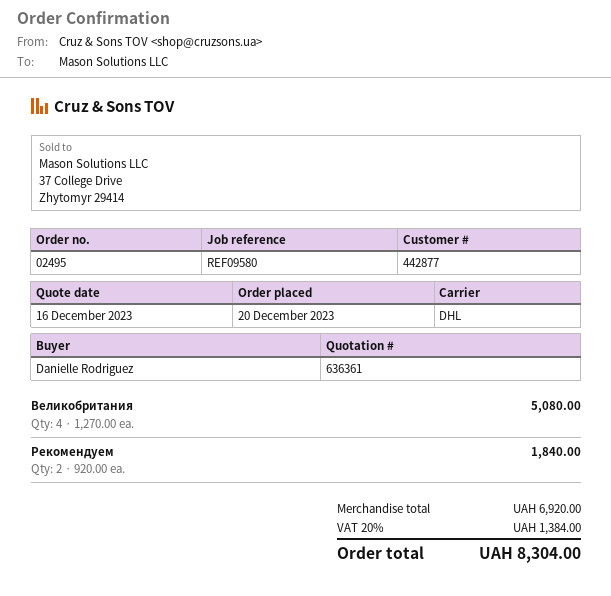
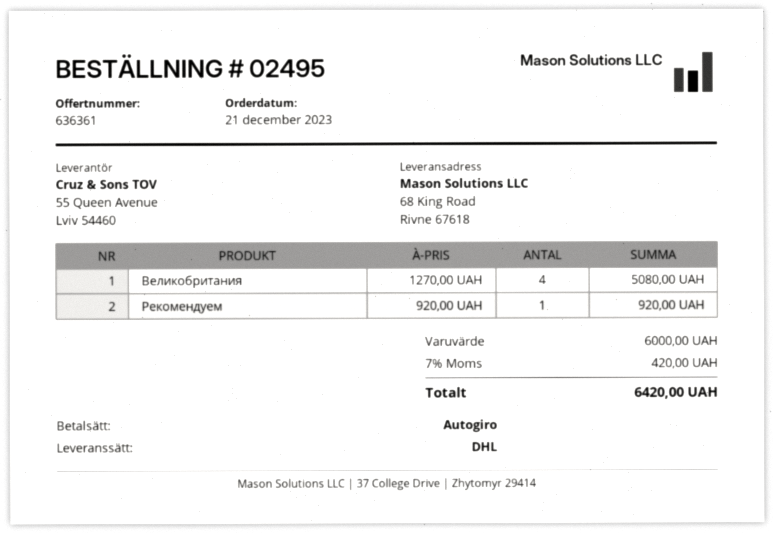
order date: 2023-12-20 -> 2023-12-21
Рекомендуем: 2 x 920.00 = 1840.00 -> 1 x 920.00 = 920.00
subtotal: 6920.00 -> 6000.00
tax: 20% = 1384.00 -> 7% = 420.00
total: 8304.00 -> 6420.00

